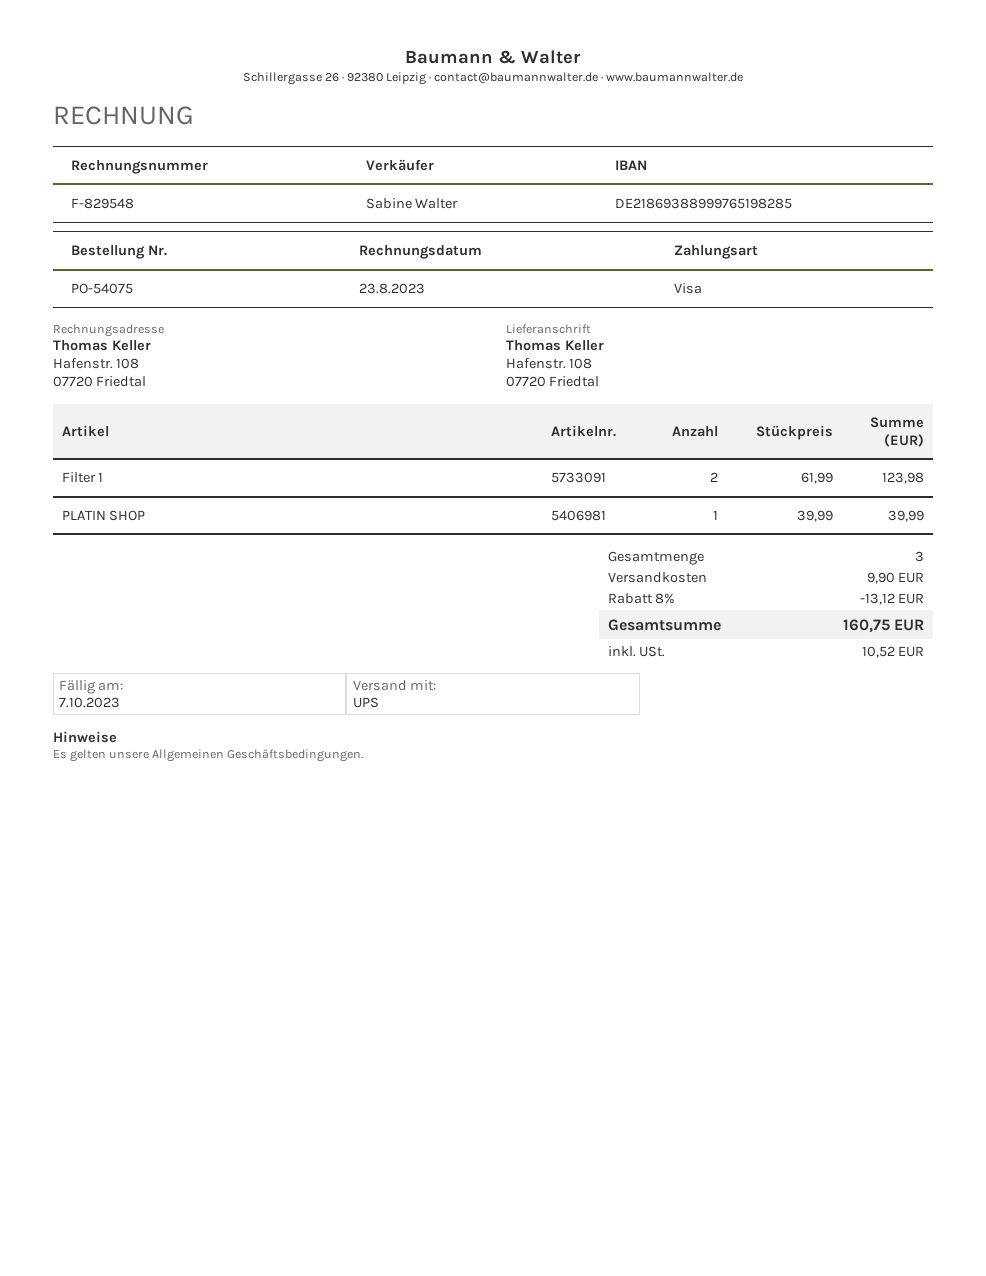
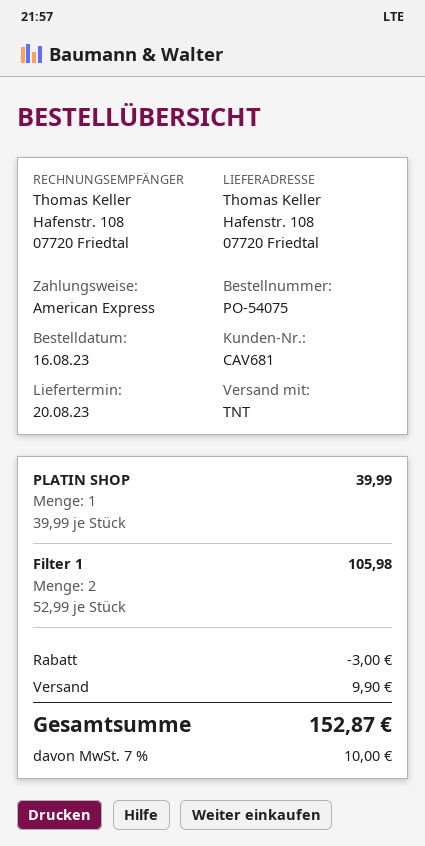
payment method: Visa -> American Express
shipping method: UPS -> TNT
Filter 1: 2 x 61.99 = 123.98 -> 2 x 52.99 = 105.98
discount: 13.12 -> 3.00
tax: 10.52 -> 10.00
total: 160.75 -> 152.87

